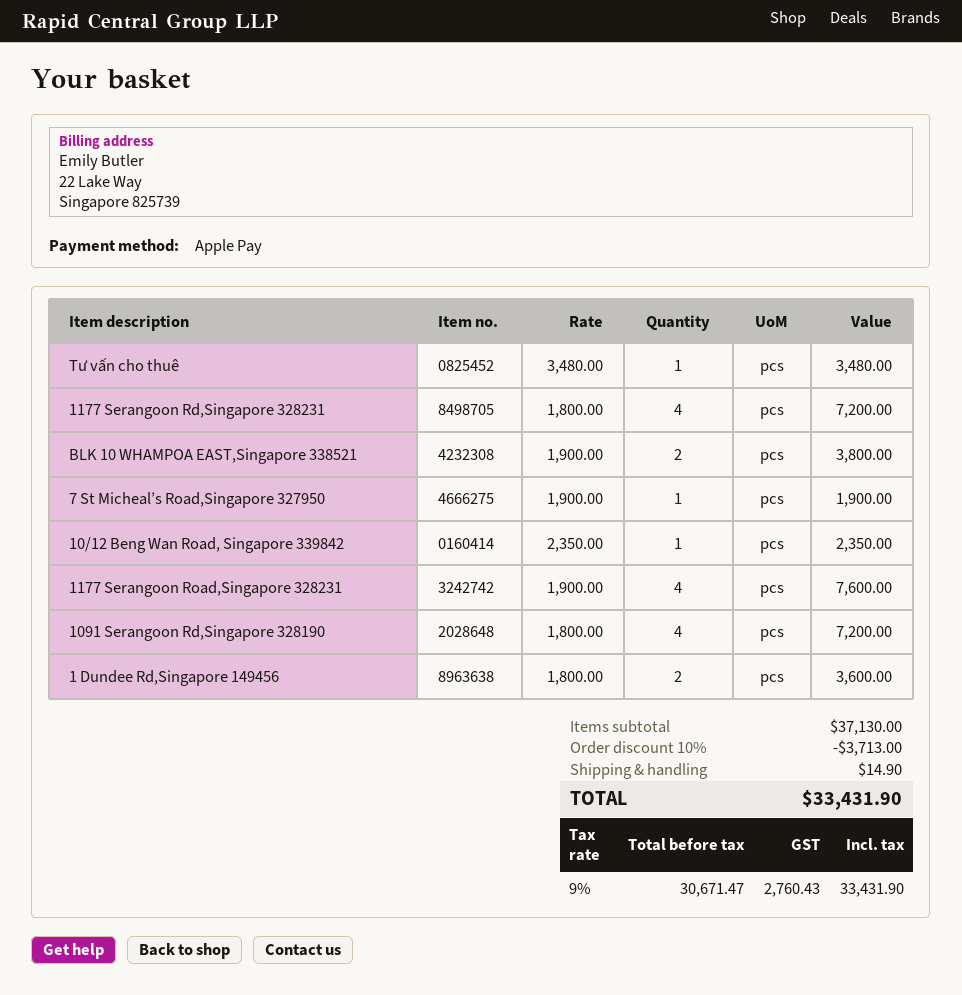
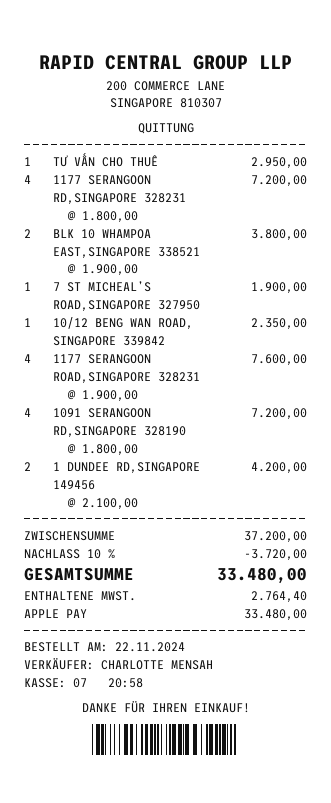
Tư vấn cho thuê: 1 x 3480.00 = 3480.00 -> 1 x 2950.00 = 2950.00
1 Dundee Rd,Singapore 149456: 2 x 1800.00 = 3600.00 -> 2 x 2100.00 = 4200.00
subtotal: 37130.00 -> 37200.00
discount: 10% = 3713.00 -> 10% = 3720.00
shipping: 14.90 -> none
tax: 2760.43 -> 2764.40
total: 33431.90 -> 33480.00

